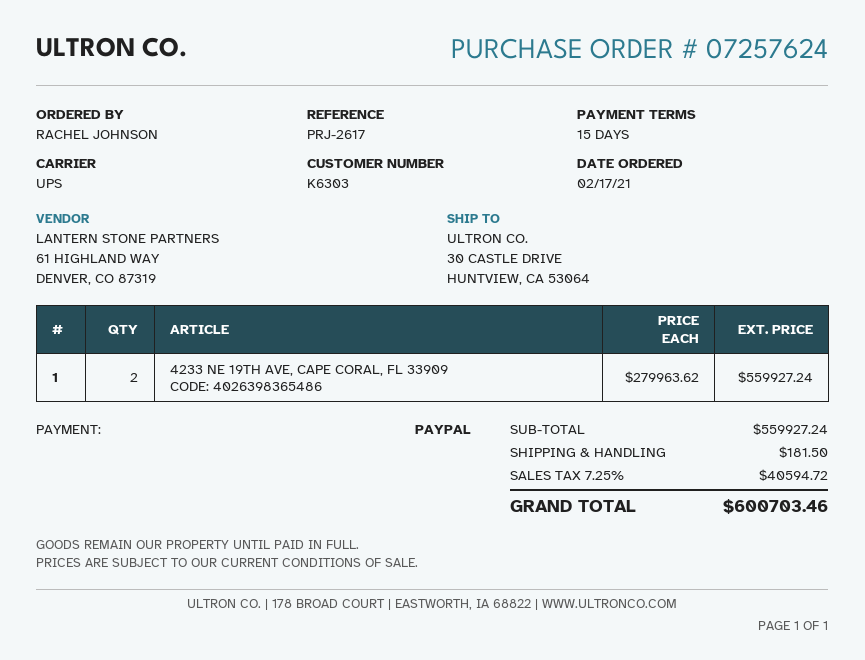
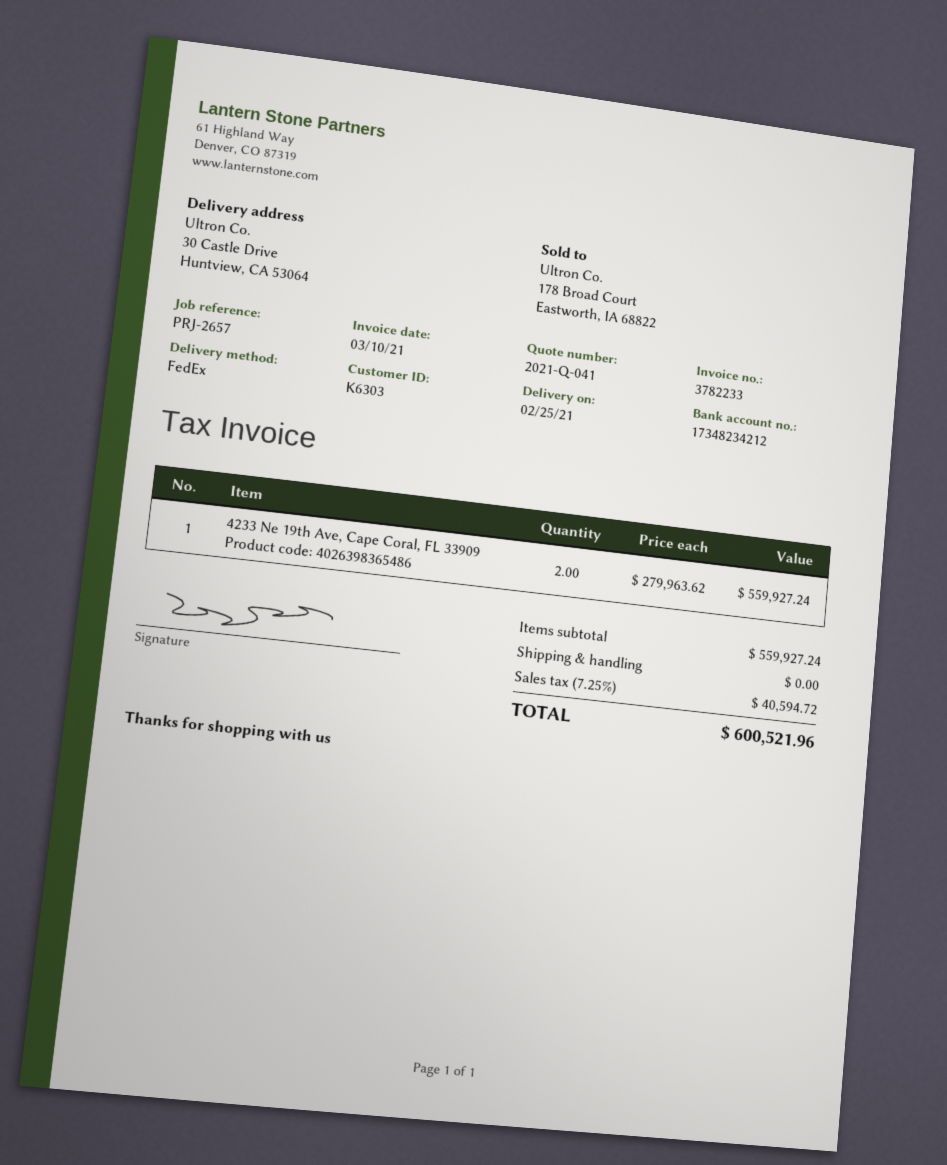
reference: PRJ-2617 -> PRJ-2657
shipping method: UPS -> FedEx
shipping: 181.50 -> 0.00
total: 600703.46 -> 600521.96

